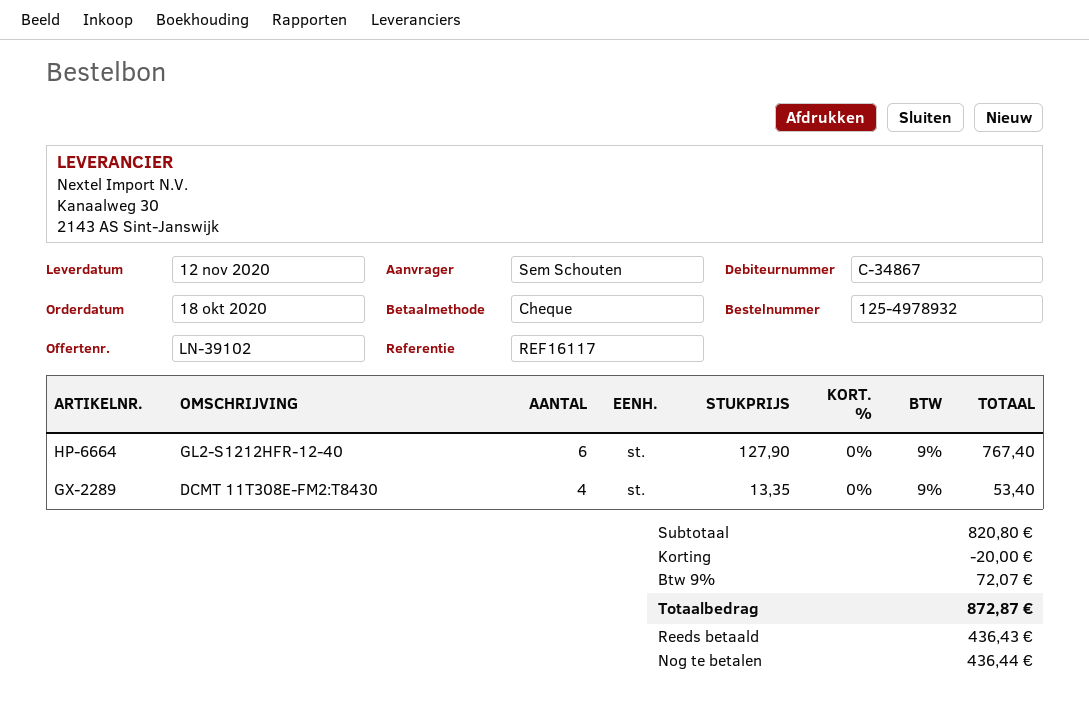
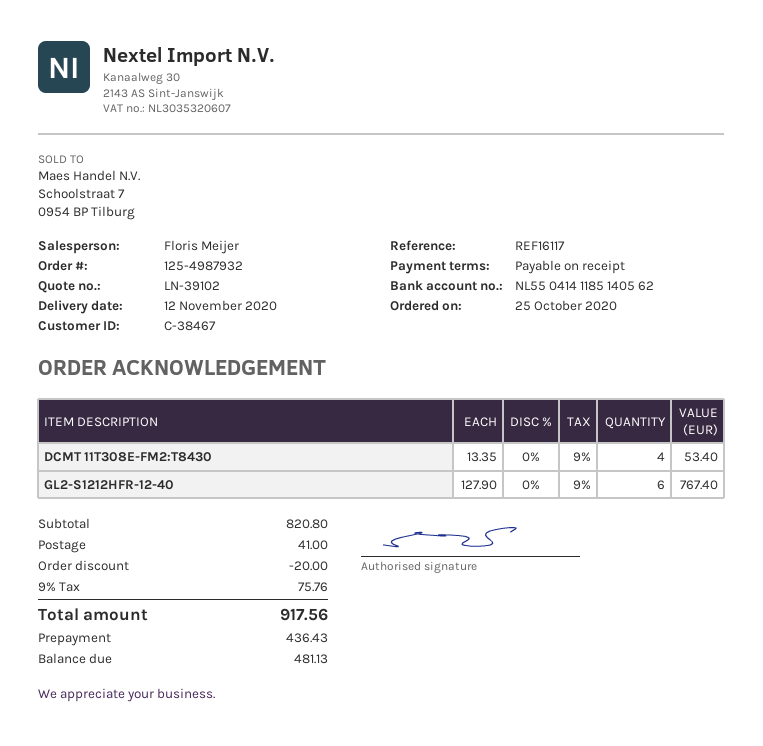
order number: 125-4978932 -> 125-4987932
order date: 2020-10-18 -> 2020-10-25
customer number: C-34867 -> C-38467
shipping: none -> 41.00
tax: 9% = 72.07 -> 9% = 75.76
total: 872.87 -> 917.56
balance: 436.44 -> 481.13

